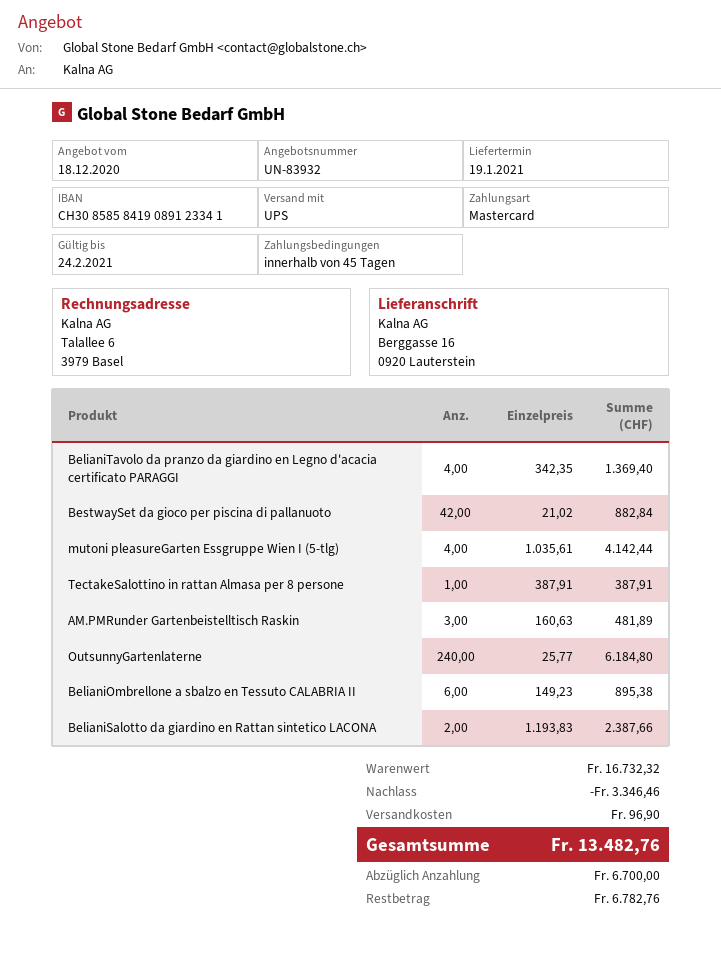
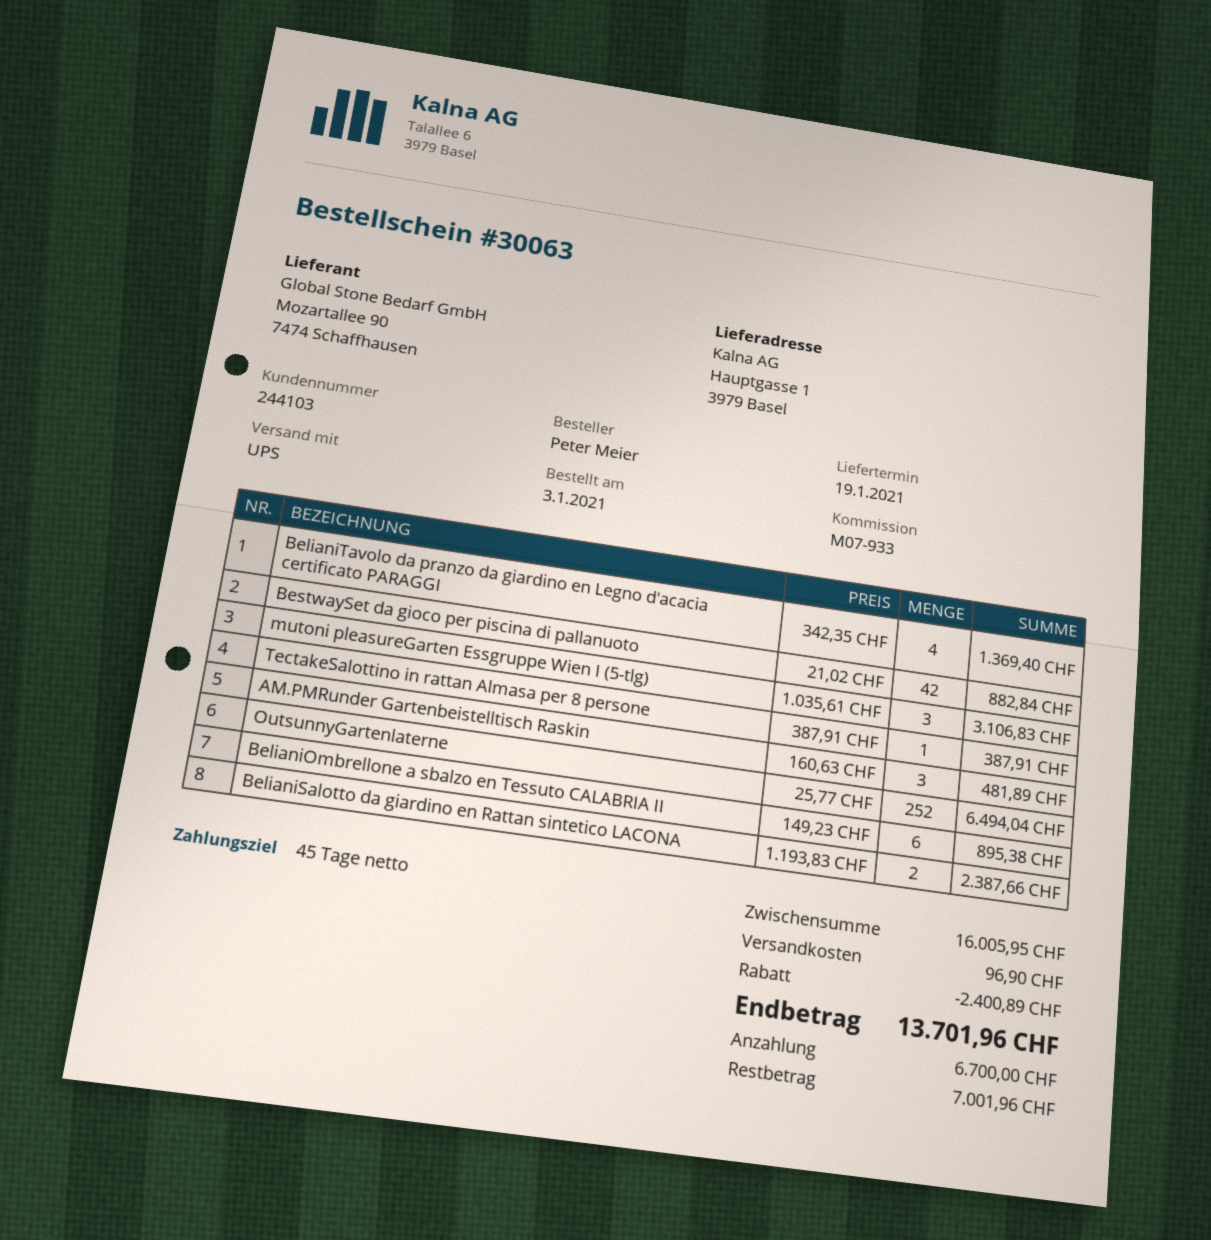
ship to: Berggasse 16, 0920 Lauterstein -> Hauptgasse 1, 3979 Basel
mutoni pleasureGarten Essgruppe Wien I (5-tlg): 4 x 1035.61 = 4142.44 -> 3 x 1035.61 = 3106.83
OutsunnyGartenlaterne: 240 x 25.77 = 6184.80 -> 252 x 25.77 = 6494.04
subtotal: 16732.32 -> 16005.95
discount: 3346.46 -> 2400.89
total: 13482.76 -> 13701.96
balance: 6782.76 -> 7001.96

